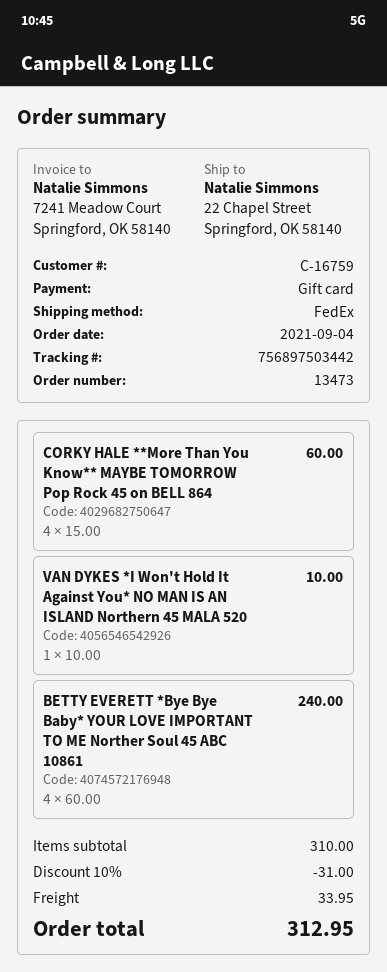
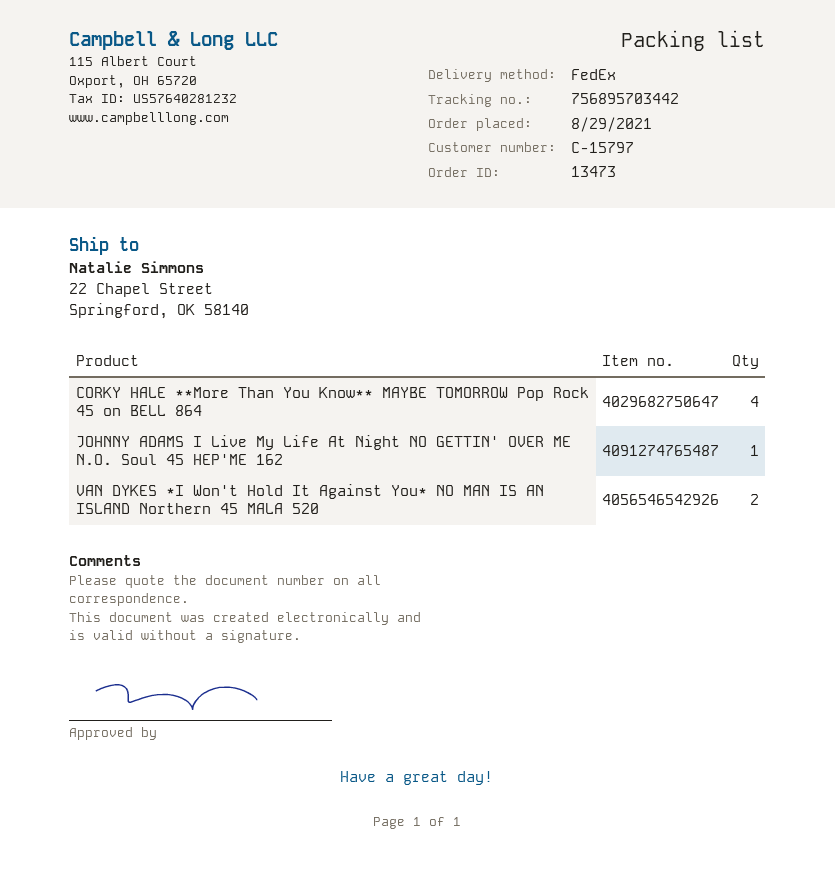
order date: 2021-09-04 -> 2021-08-29
customer number: C-16759 -> C-15797
tracking number: 756897503442 -> 756895703442
VAN DYKES *I Won't Hold It Against You* NO MAN IS AN ISLAND Northern 45 MALA 520: 1 -> 2
BETTY EVERETT *Bye Bye Baby* YOUR LOVE IMPORTANT TO ME Norther Soul 45 ABC 10861: 4 -> none
JOHNNY ADAMS I Live My Life At Night NO GETTIN' OVER ME N.O. Soul 45 HEP'ME 162: none -> 1

